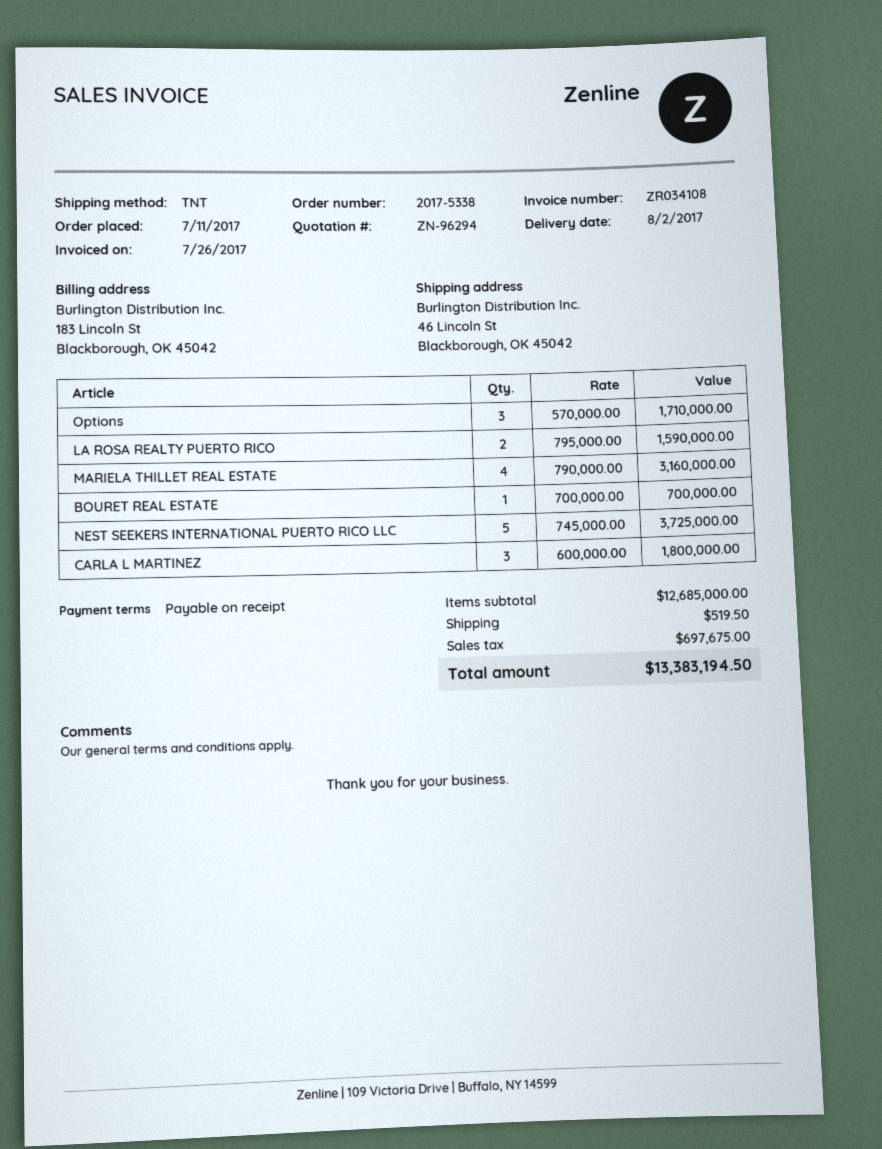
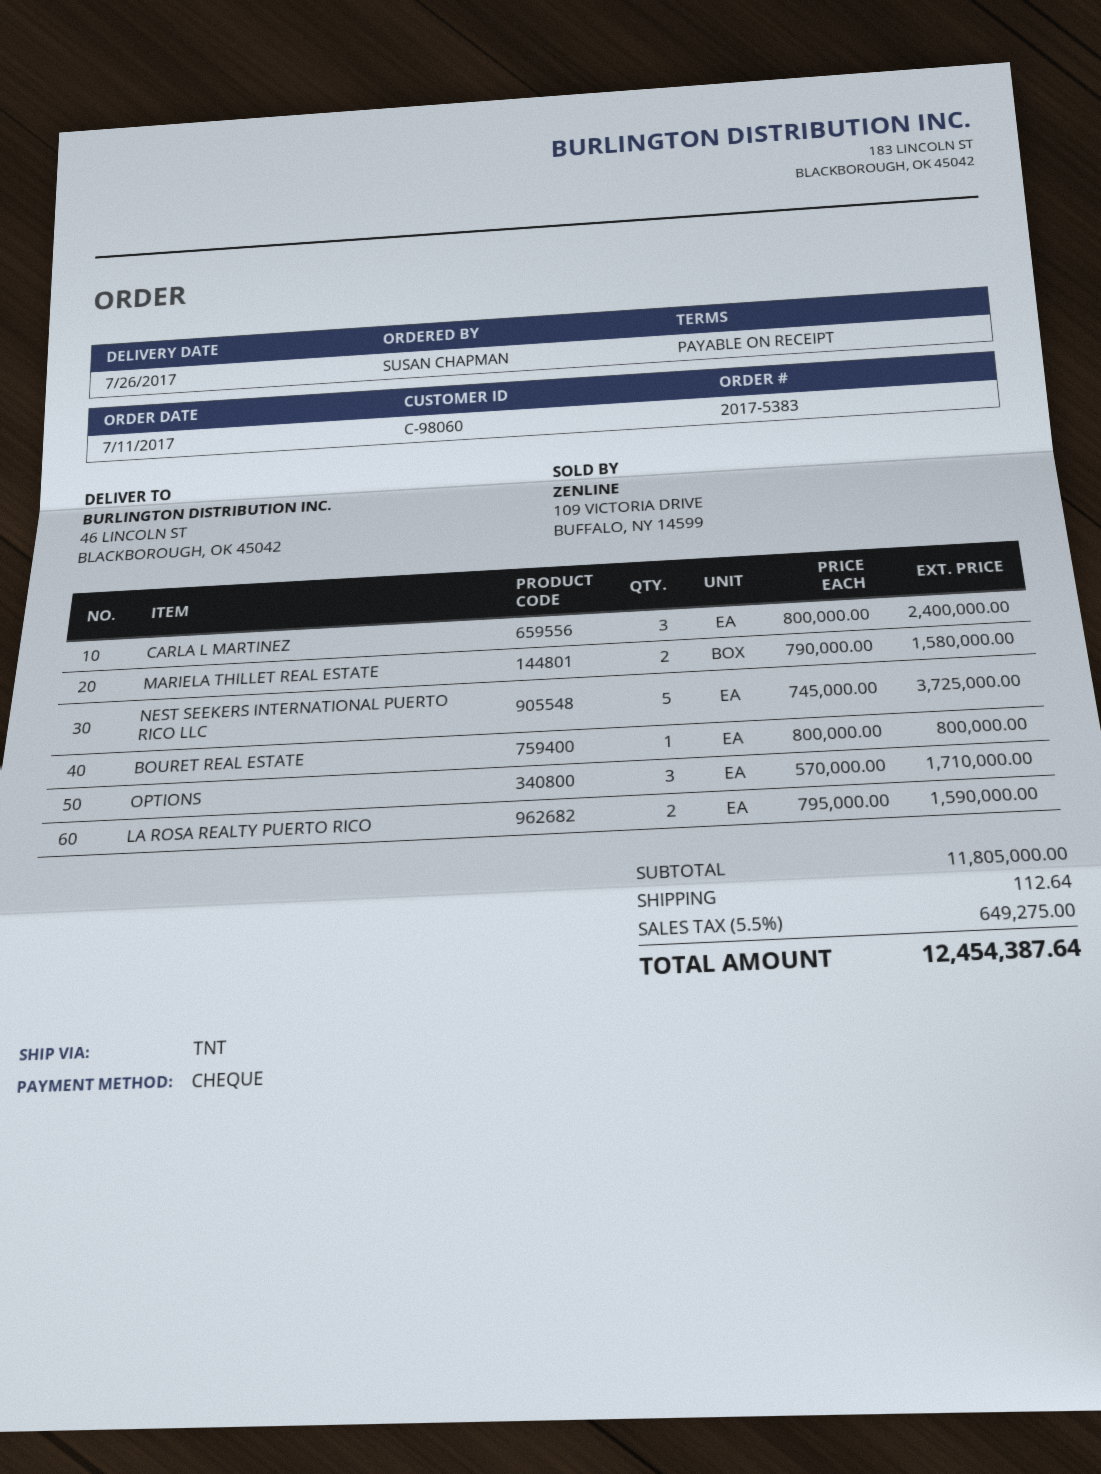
order number: 2017-5338 -> 2017-5383
delivery date: 2017-08-02 -> 2017-07-26
MARIELA THILLET REAL ESTATE: 4 x 790000.00 = 3160000.00 -> 2 x 790000.00 = 1580000.00
BOURET REAL ESTATE: 1 x 700000.00 = 700000.00 -> 1 x 800000.00 = 800000.00
CARLA L MARTINEZ: 3 x 600000.00 = 1800000.00 -> 3 x 800000.00 = 2400000.00
subtotal: 12685000.00 -> 11805000.00
shipping: 519.50 -> 112.64
tax: 697675.00 -> 649275.00
total: 13383194.50 -> 12454387.64

